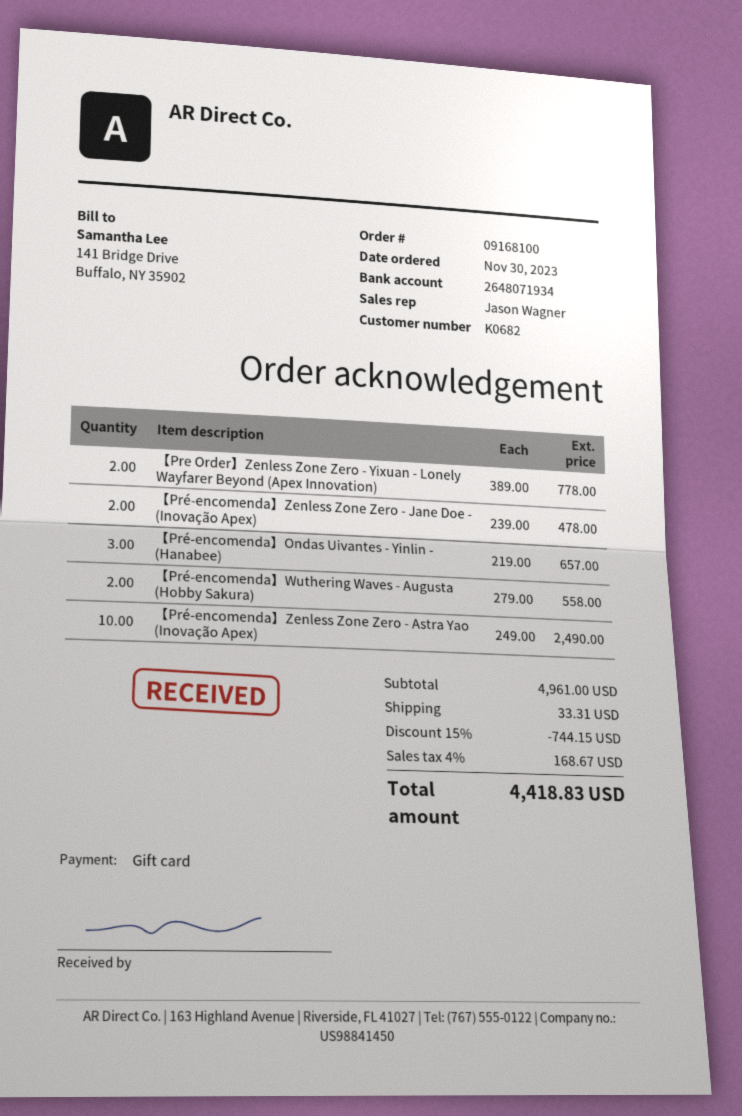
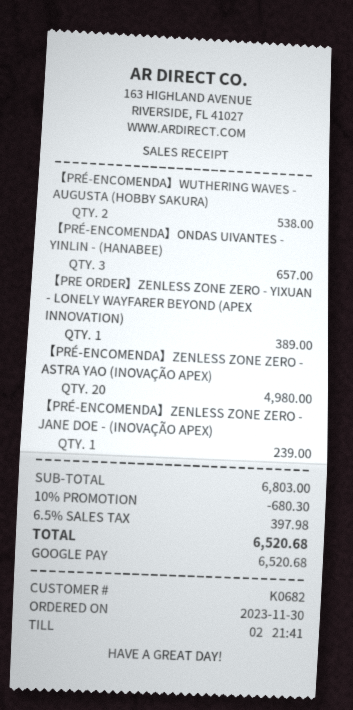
payment method: gift card -> Google Pay
【Pre Order】Zenless Zone Zero - Yixuan - Lonely Wayfarer Beyond (Apex Innovation): 2 for 778.00 -> 1 for 389.00
【Pré-encomenda】Zenless Zone Zero - Jane Doe - (Inovação Apex): 2 for 478.00 -> 1 for 239.00
【Pré-encomenda】Wuthering Waves - Augusta (Hobby Sakura): 2 for 558.00 -> 2 for 538.00
【Pré-encomenda】Zenless Zone Zero - Astra Yao (Inovação Apex): 10 for 2490.00 -> 20 for 4980.00
subtotal: 4961.00 -> 6803.00
discount: 15% = 744.15 -> 10% = 680.30
shipping: 33.31 -> none
tax: 4% = 168.67 -> 6.5% = 397.98
total: 4418.83 -> 6520.68

